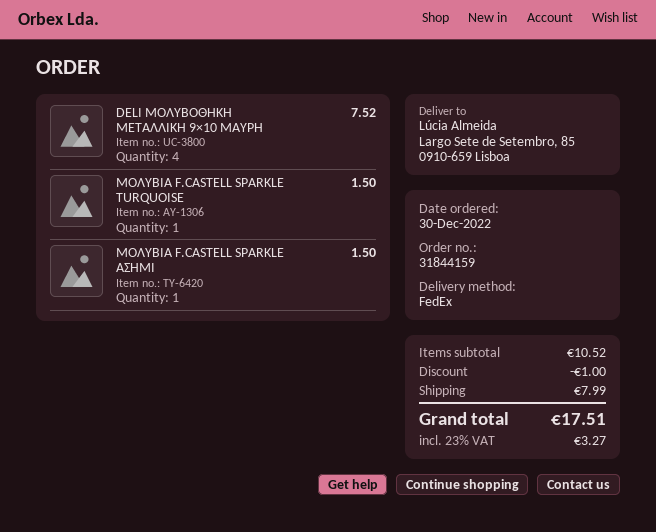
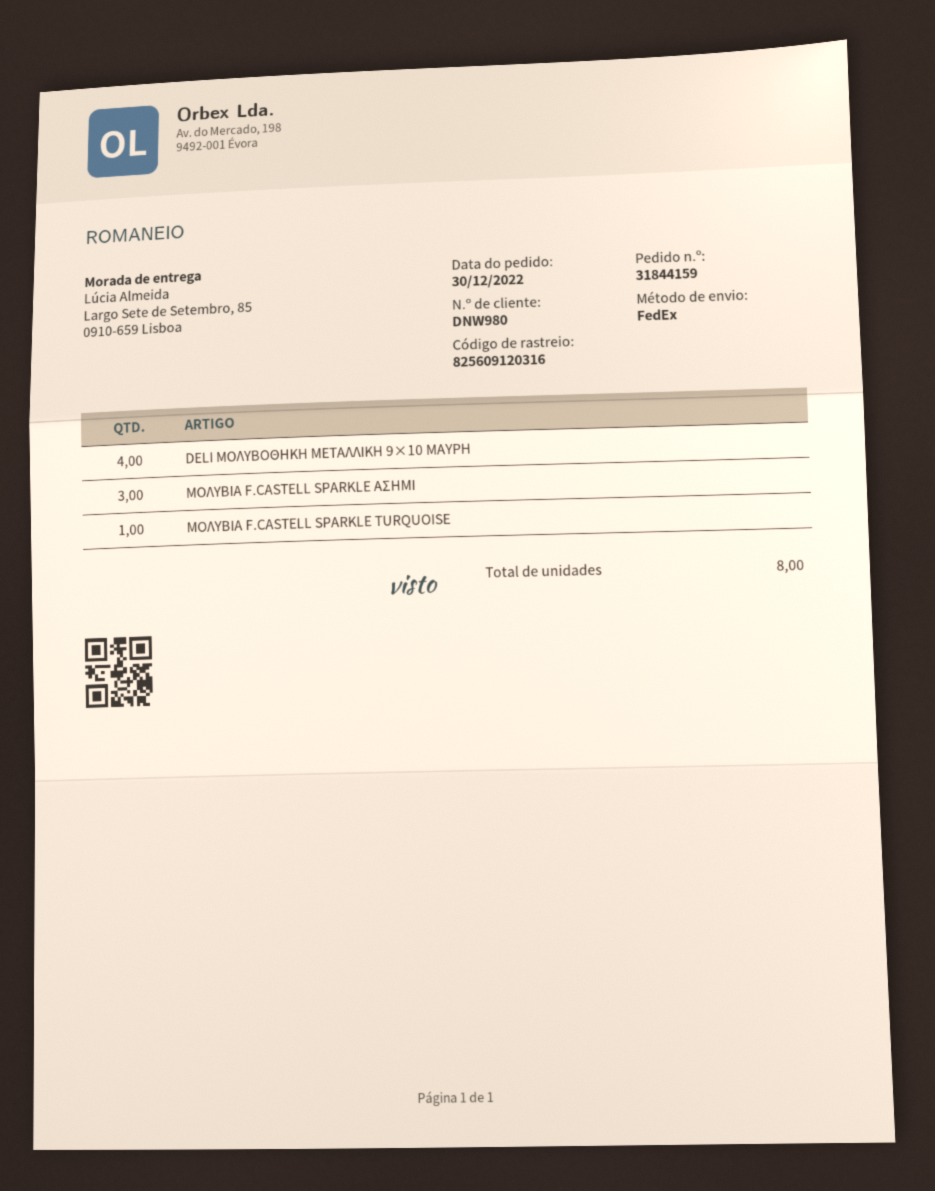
ΜΟΛΥΒΙΑ F.CASTELL SPARKLE ΑΣΗΜΙ: 1 -> 3

